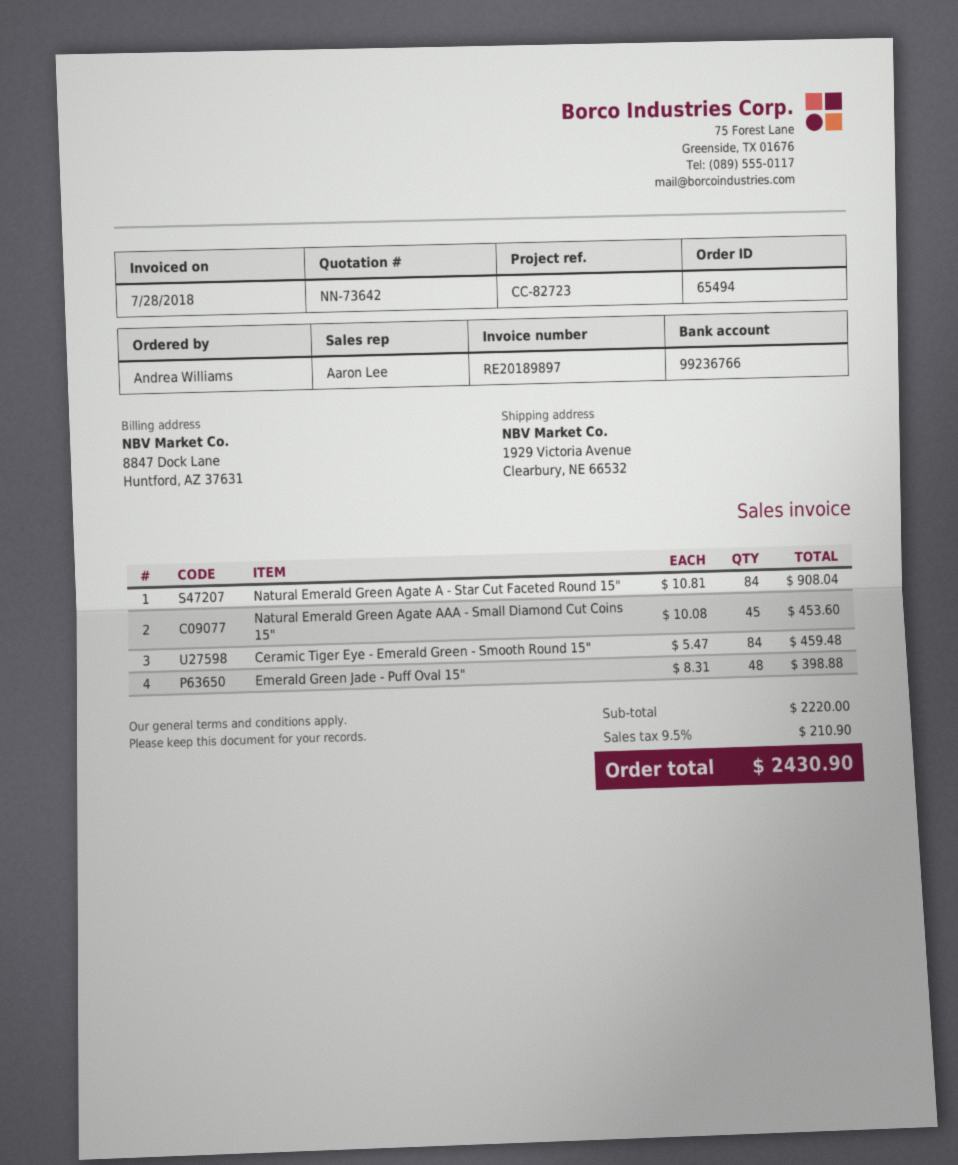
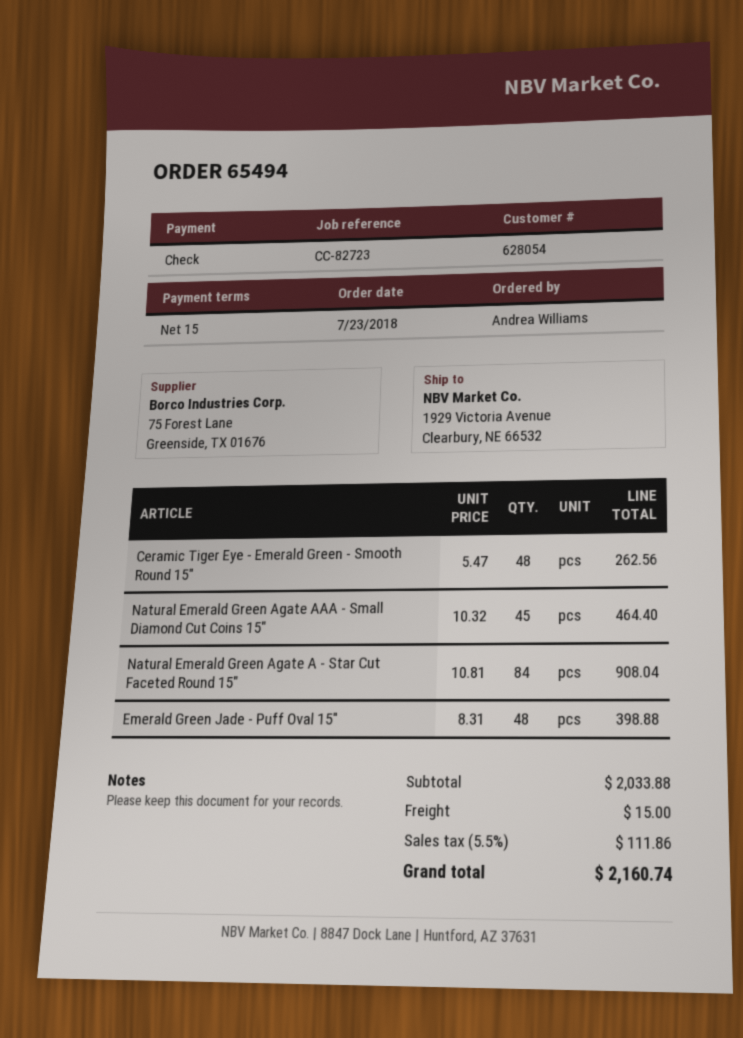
Natural Emerald Green Agate AAA - Small Diamond Cut Coins 15": 45 x 10.08 = 453.60 -> 45 x 10.32 = 464.40
Ceramic Tiger Eye - Emerald Green - Smooth Round 15": 84 x 5.47 = 459.48 -> 48 x 5.47 = 262.56
subtotal: 2220.00 -> 2033.88
shipping: none -> 15.00
tax: 9.5% = 210.90 -> 5.5% = 111.86
total: 2430.90 -> 2160.74

